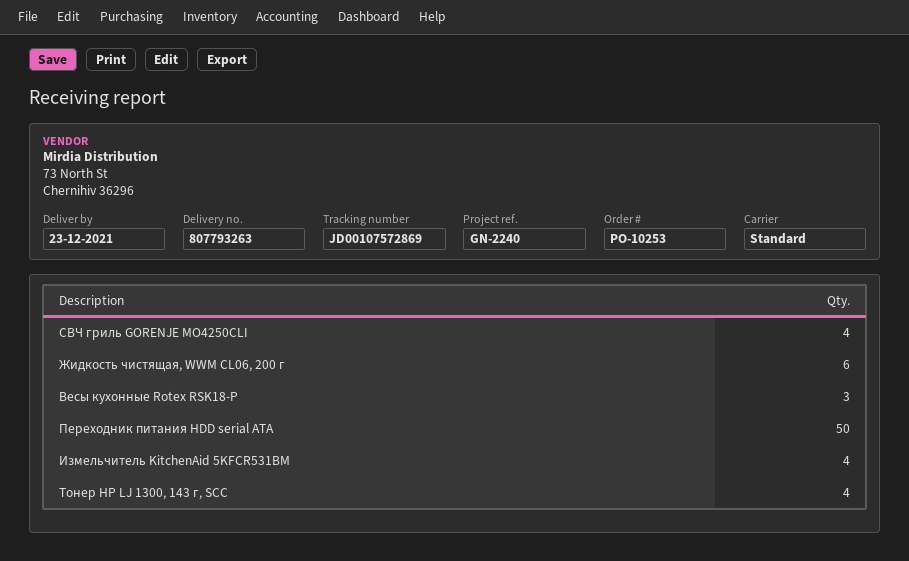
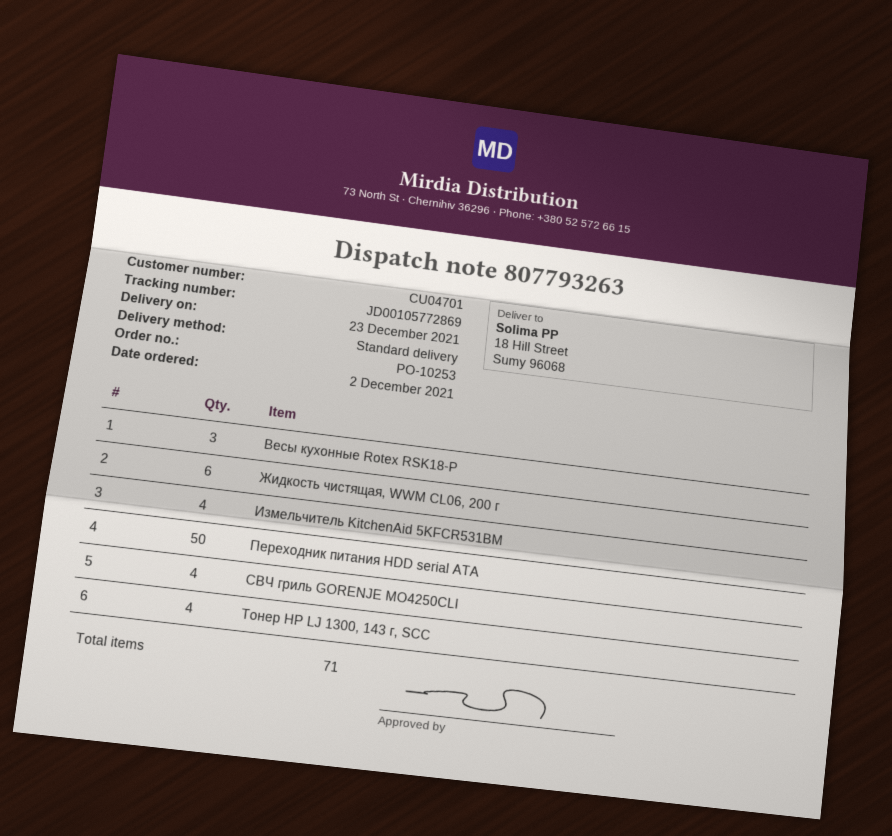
tracking number: JD00107572869 -> JD00105772869

